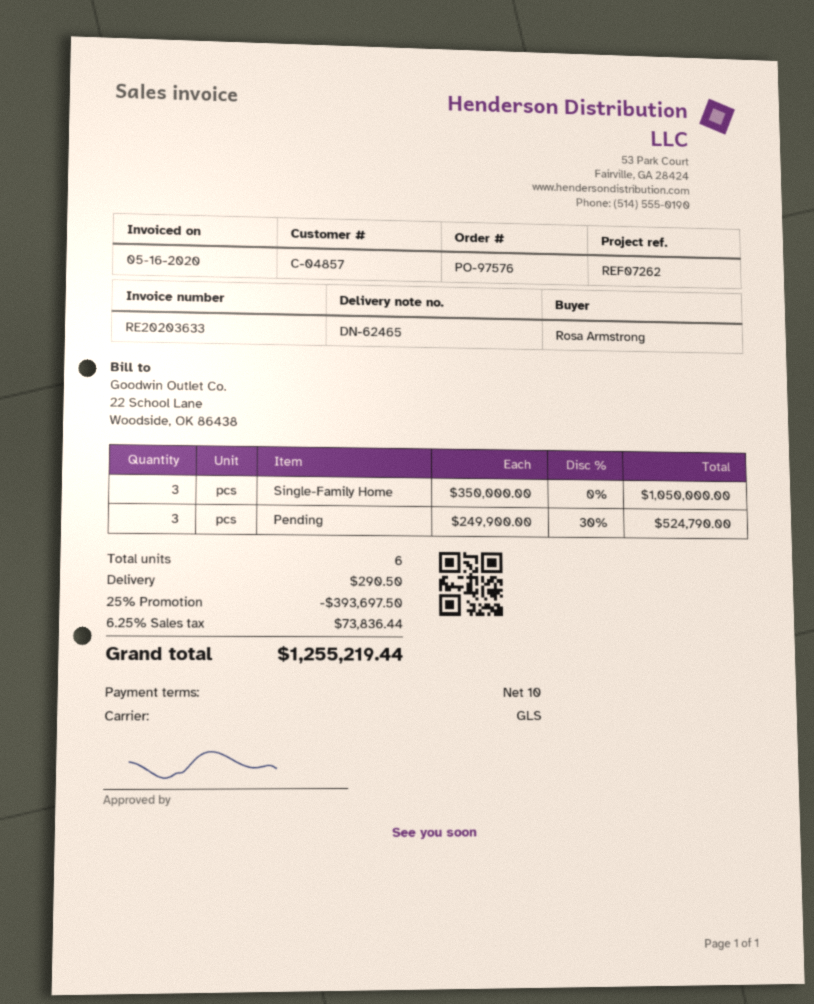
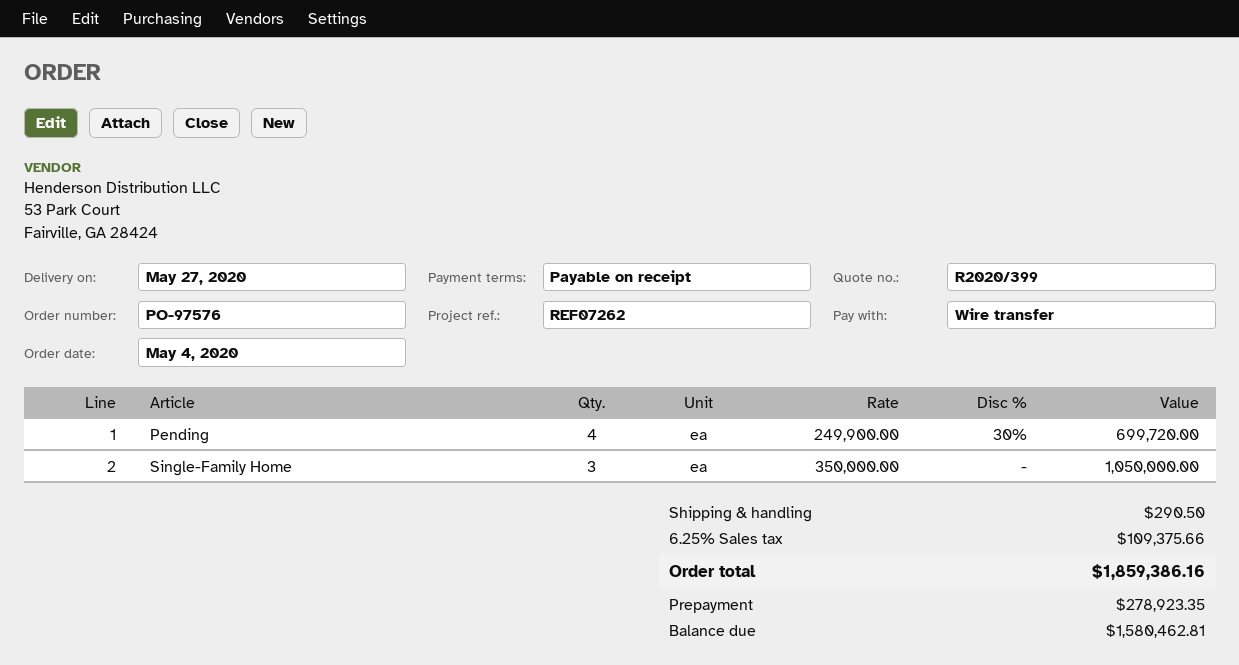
payment terms: 10 days -> on receipt
Pending: 3 x 249900.00 - 30% = 524790.00 -> 4 x 249900.00 - 30% = 699720.00
discount: 25% = 393697.50 -> none
tax: 6.25% = 73836.44 -> 6.25% = 109375.66
total: 1255219.44 -> 1859386.16

